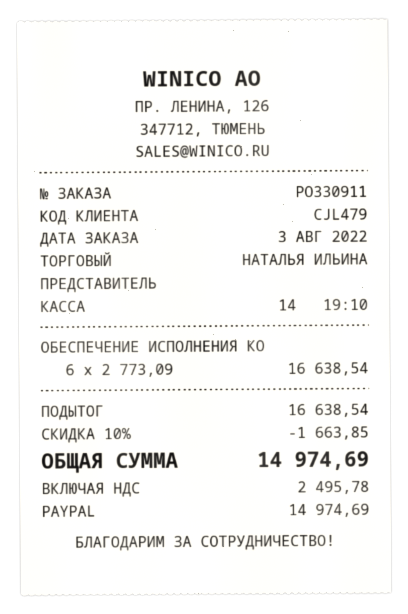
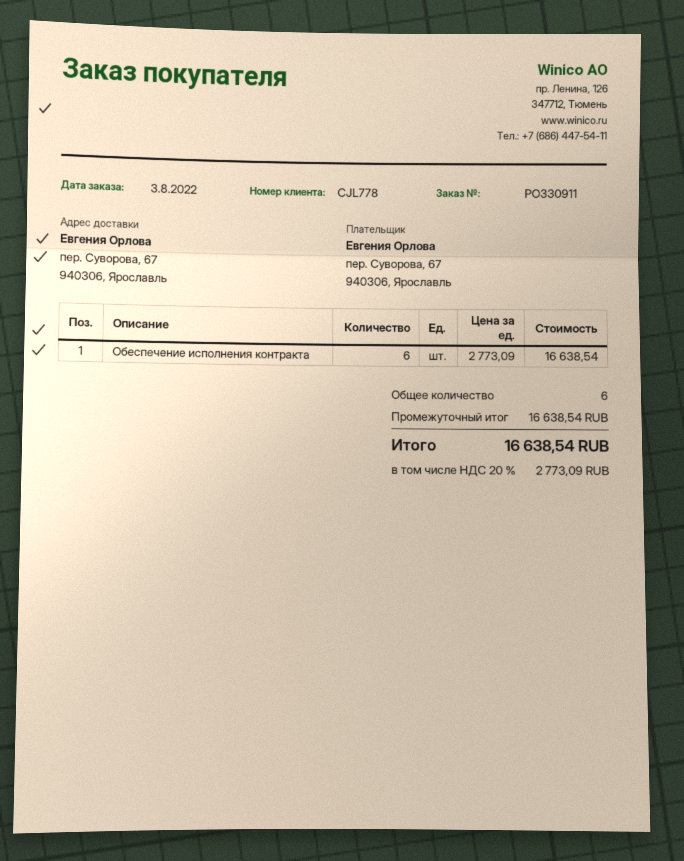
customer number: CJL479 -> CJL778
discount: 10% = 1663.85 -> none
tax: 2495.78 -> 2773.09
total: 14974.69 -> 16638.54

